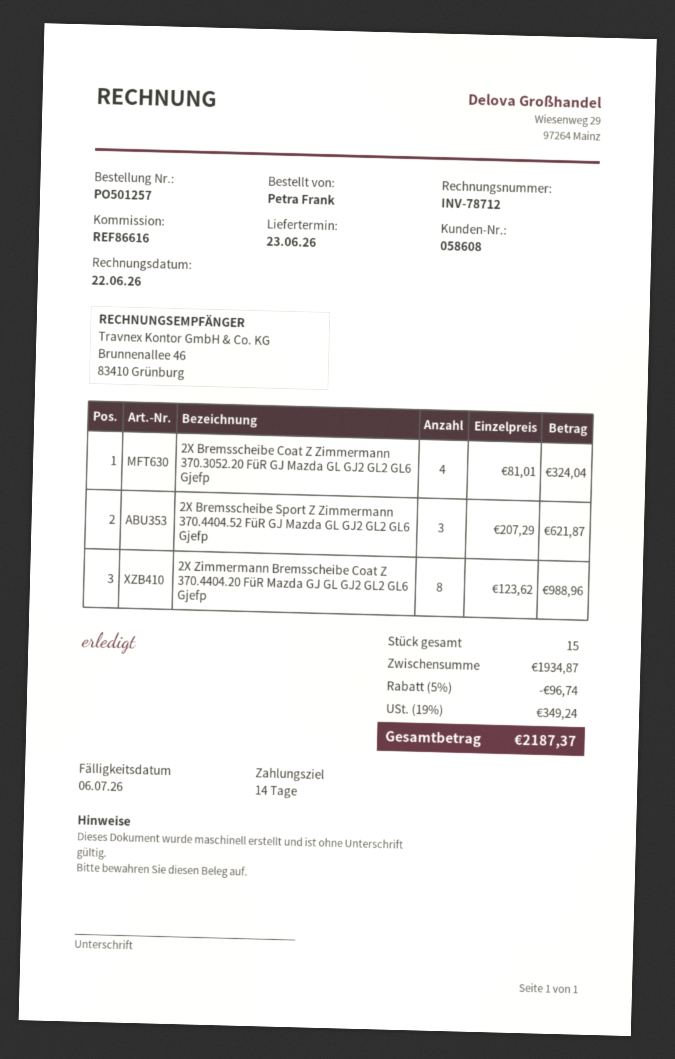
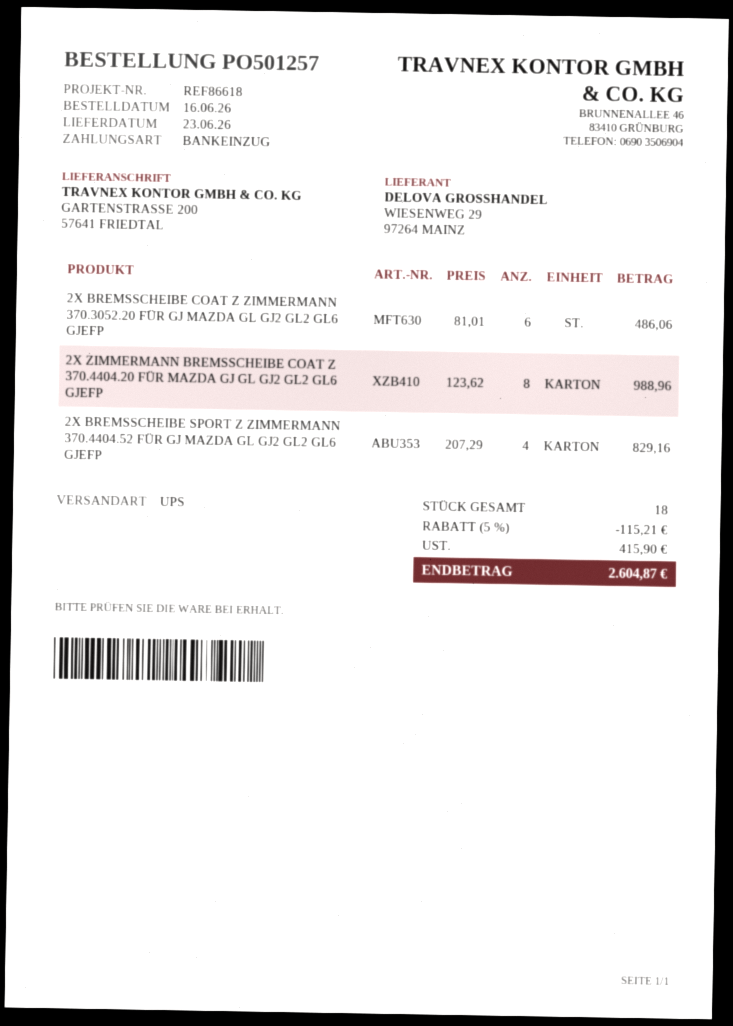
reference: REF86616 -> REF86618
2X Bremsscheibe Coat Z Zimmermann 370.3052.20 FüR GJ Mazda GL GJ2 GL2 GL6 Gjefp: 4 x 81.01 = 324.04 -> 6 x 81.01 = 486.06
2X Bremsscheibe Sport Z Zimmermann 370.4404.52 FüR GJ Mazda GL GJ2 GL2 GL6 Gjefp: 3 x 207.29 = 621.87 -> 4 x 207.29 = 829.16
total quantity: 15 -> 18
discount: 5% = 96.74 -> 5% = 115.21
tax: 349.24 -> 415.90
total: 2187.37 -> 2604.87

